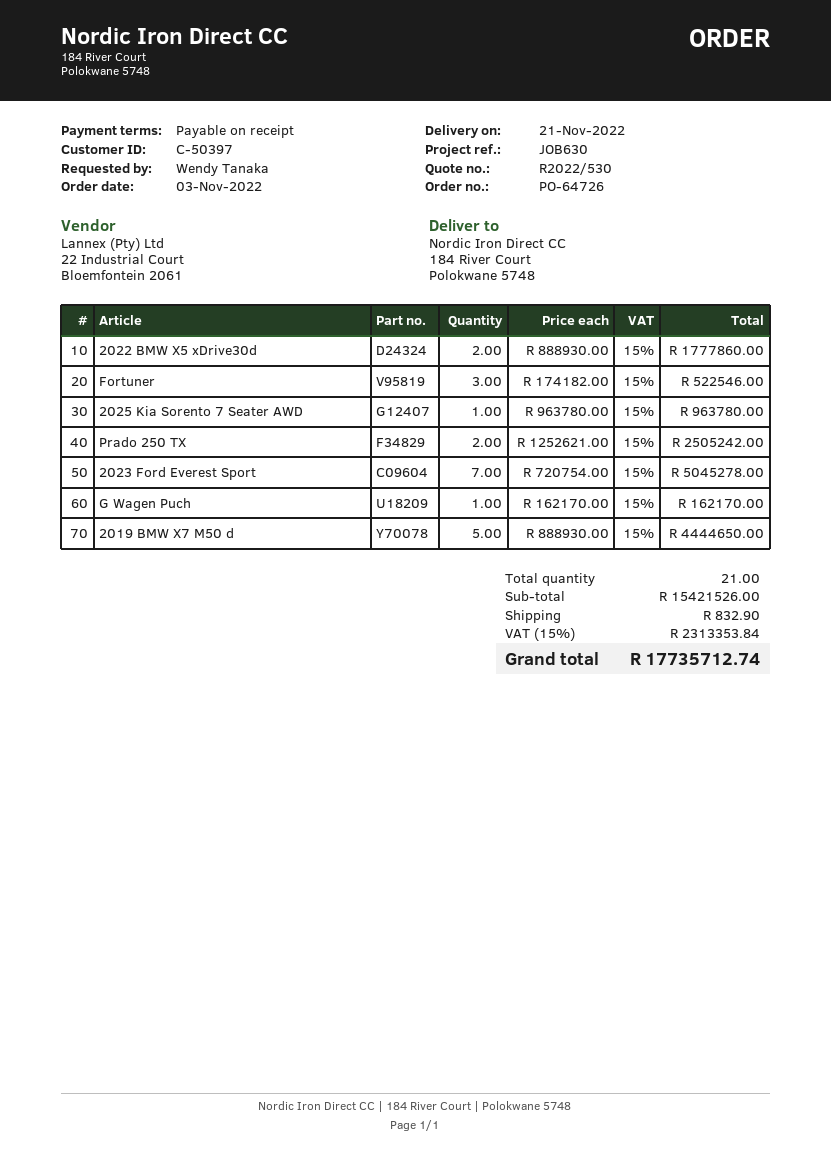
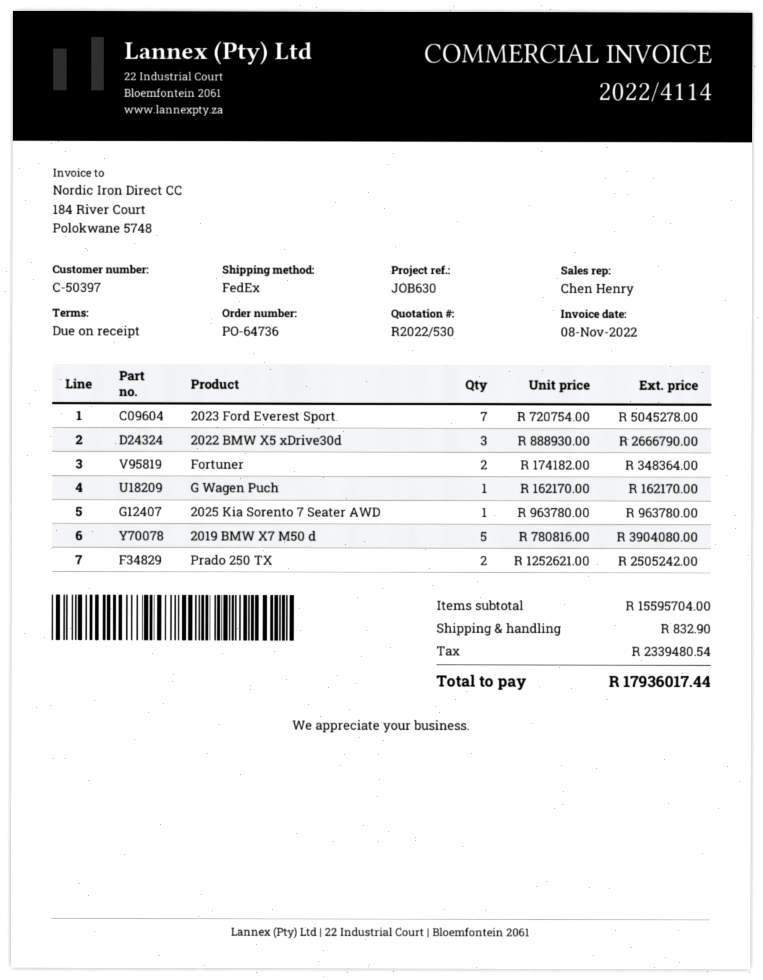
order number: PO-64726 -> PO-64736
2022 BMW X5 xDrive30d: 2 x 888930.00 = 1777860.00 -> 3 x 888930.00 = 2666790.00
Fortuner: 3 x 174182.00 = 522546.00 -> 2 x 174182.00 = 348364.00
2019 BMW X7 M50 d: 5 x 888930.00 = 4444650.00 -> 5 x 780816.00 = 3904080.00
subtotal: 15421526.00 -> 15595704.00
tax: 2313353.84 -> 2339480.54
total: 17735712.74 -> 17936017.44

